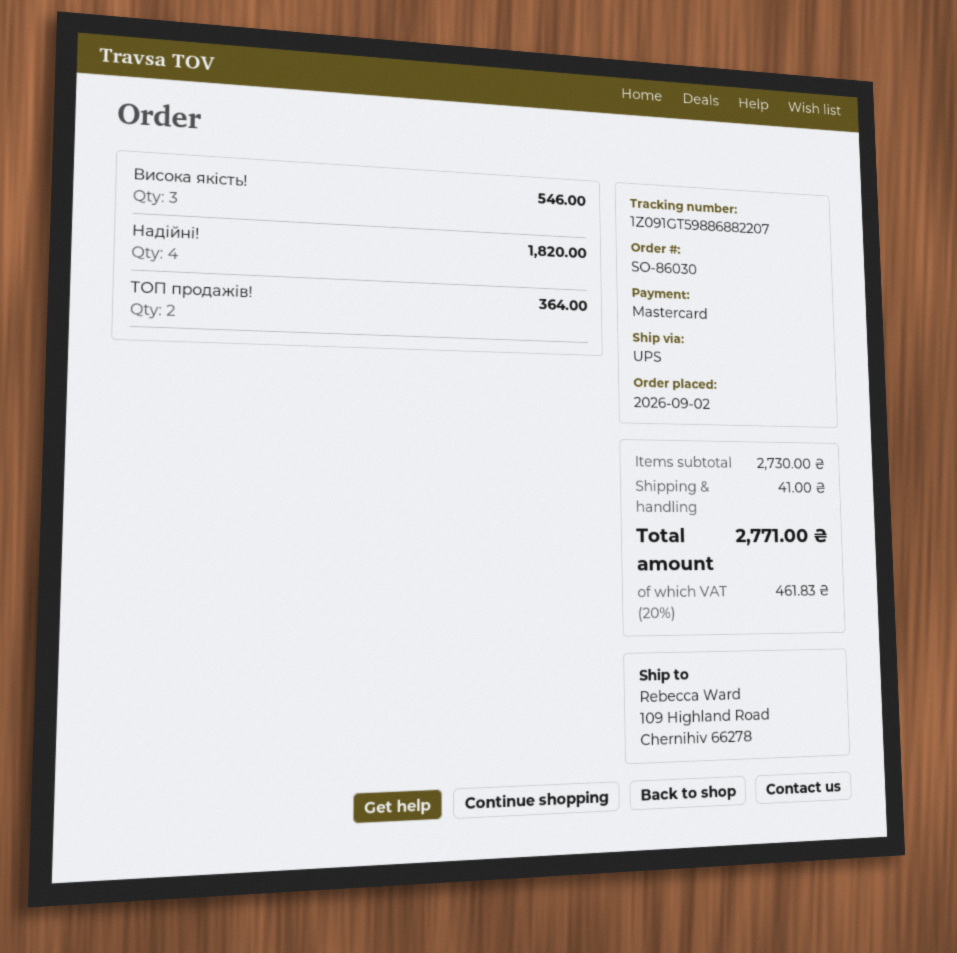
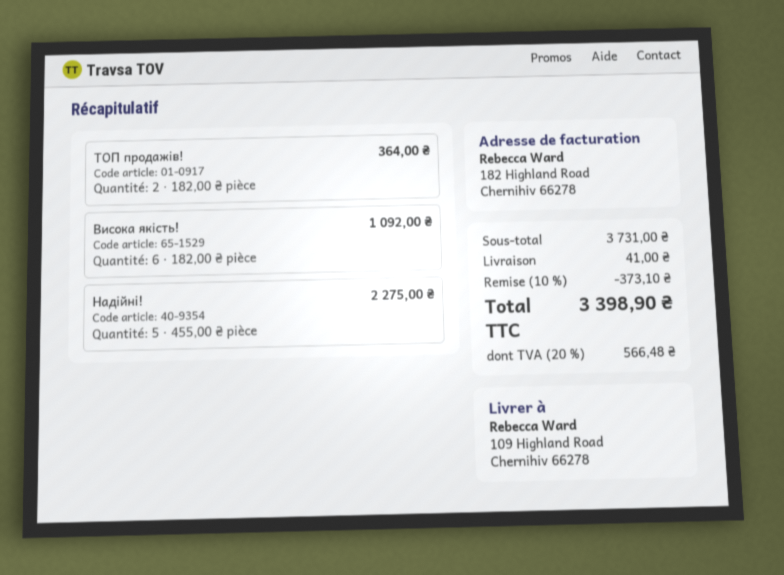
Висока якість!: 3 for 546.00 -> 6 for 1092.00
Надійні!: 4 for 1820.00 -> 5 for 2275.00
subtotal: 2730.00 -> 3731.00
discount: none -> 10% = 373.10
tax: 20% = 461.83 -> 20% = 566.48
total: 2771.00 -> 3398.90

